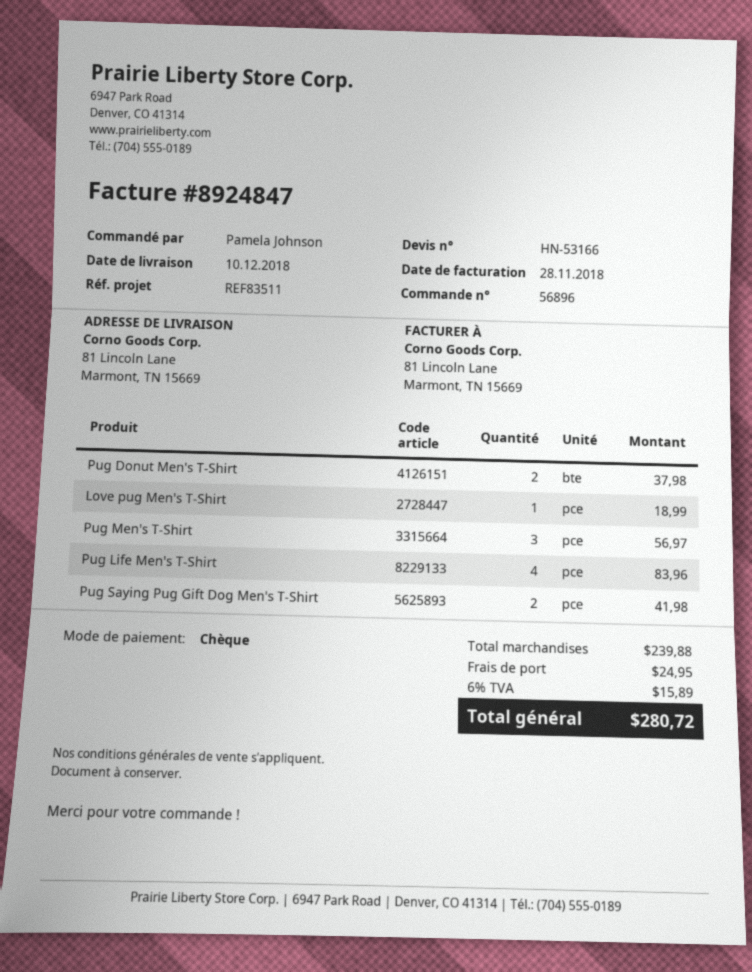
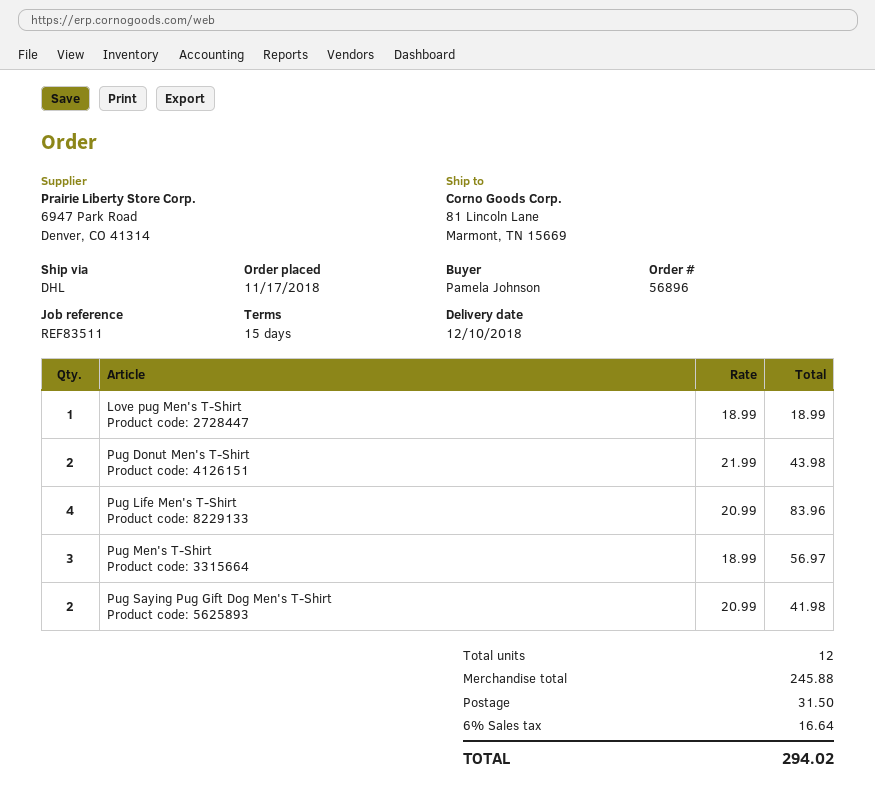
Pug Donut Men's T-Shirt: 2 for 37.98 -> 2 for 43.98
subtotal: 239.88 -> 245.88
shipping: 24.95 -> 31.50
tax: 6% = 15.89 -> 6% = 16.64
total: 280.72 -> 294.02

